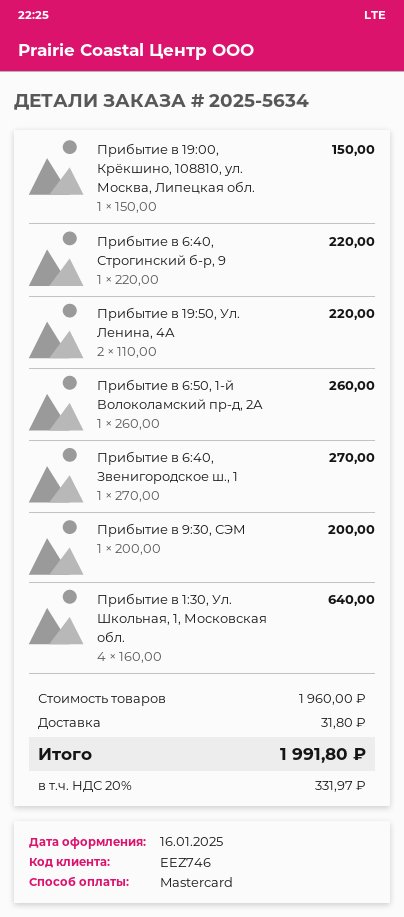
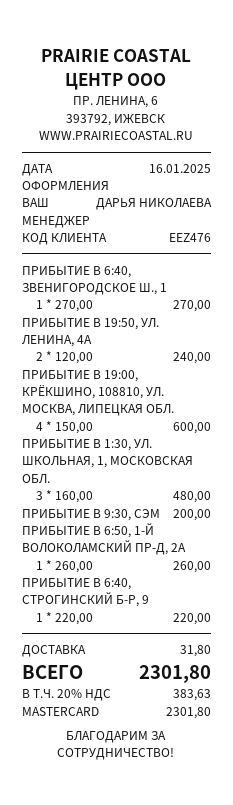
customer number: EEZ746 -> EEZ476
Прибытие в 19:00, Крёкшино, 108810, ул. Москва, Липецкая обл.: 1 x 150.00 = 150.00 -> 4 x 150.00 = 600.00
Прибытие в 19:50, Ул. Ленина, 4А: 2 x 110.00 = 220.00 -> 2 x 120.00 = 240.00
Прибытие в 1:30, Ул. Школьная, 1, Московская обл.: 4 x 160.00 = 640.00 -> 3 x 160.00 = 480.00
tax: 20% = 331.97 -> 20% = 383.63
total: 1991.80 -> 2301.80

